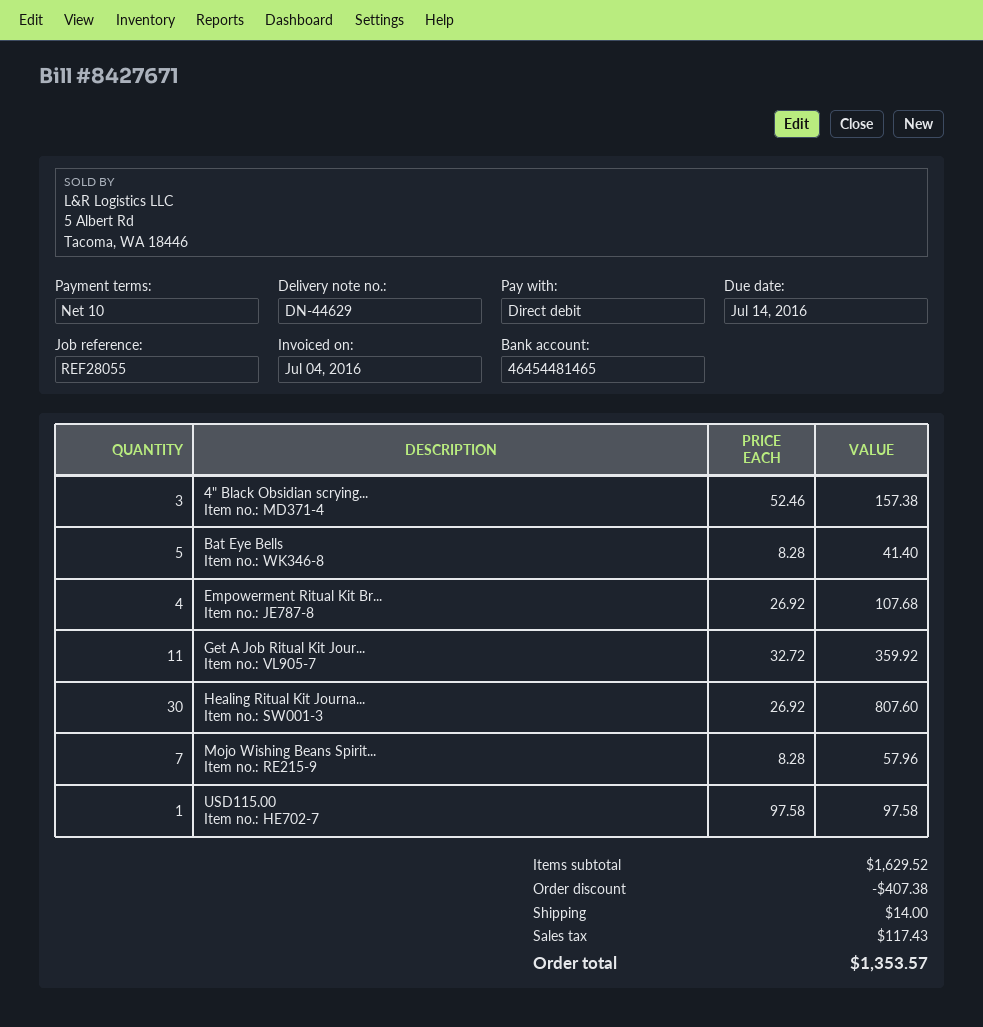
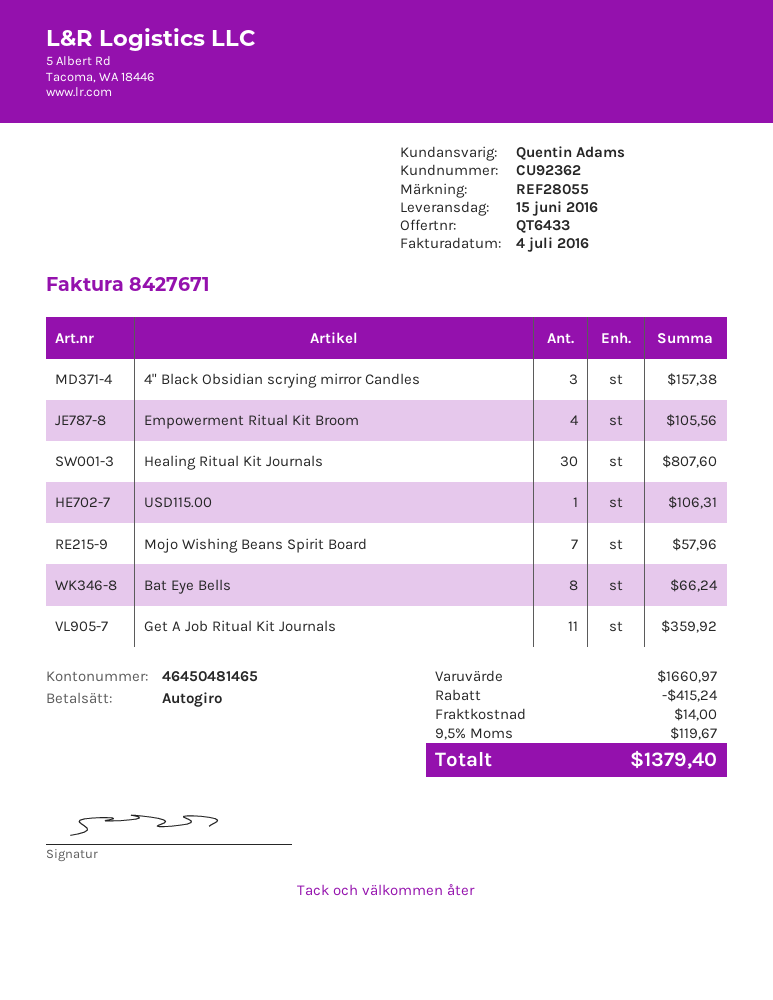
bank account: 46454481465 -> 46450481465
Bat Eye Bells: 5 for 41.40 -> 8 for 66.24
Empowerment Ritual Kit Br...: 4 for 107.68 -> 4 for 105.56
USD115.00: 1 for 97.58 -> 1 for 106.31
subtotal: 1629.52 -> 1660.97
discount: 407.38 -> 415.24
tax: 117.43 -> 119.67
total: 1353.57 -> 1379.40

